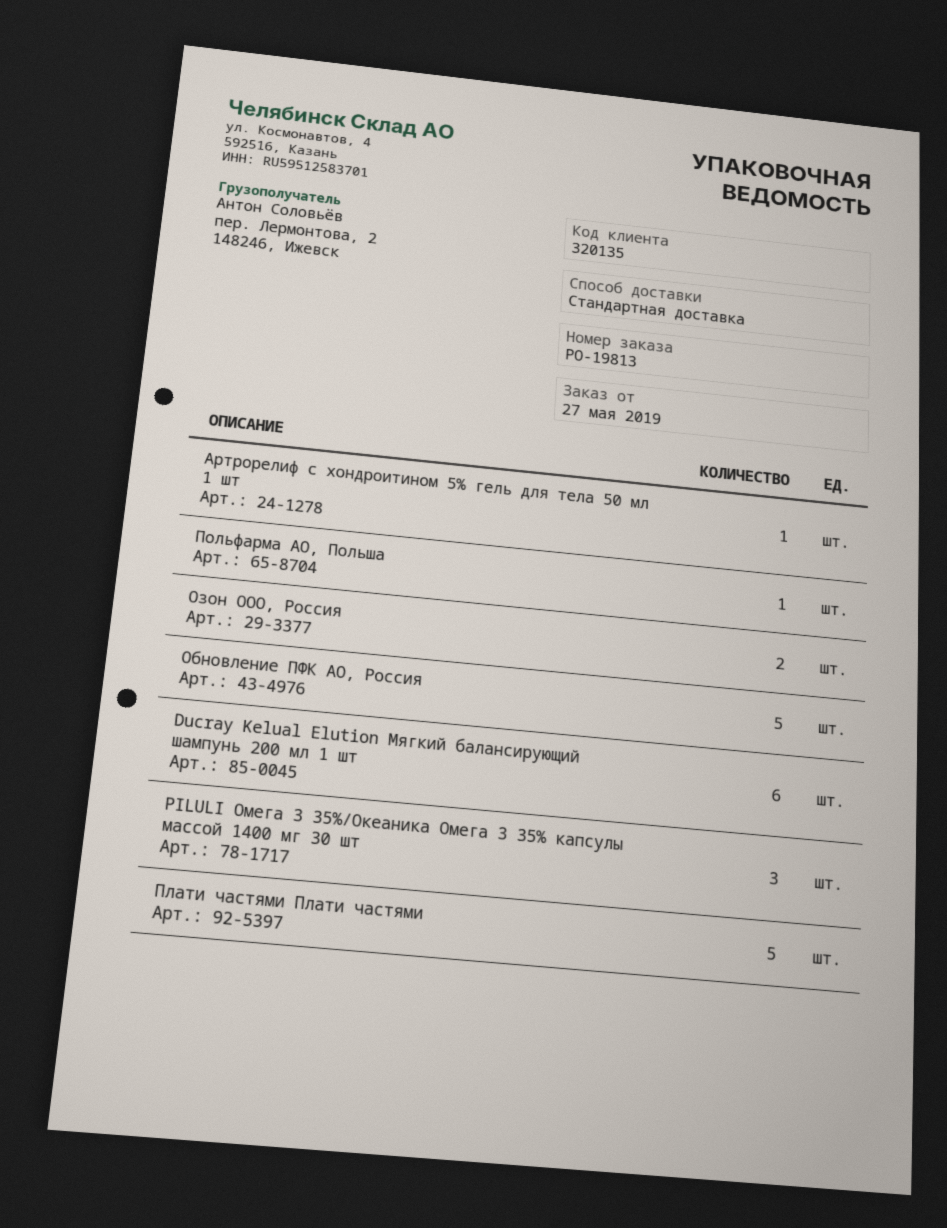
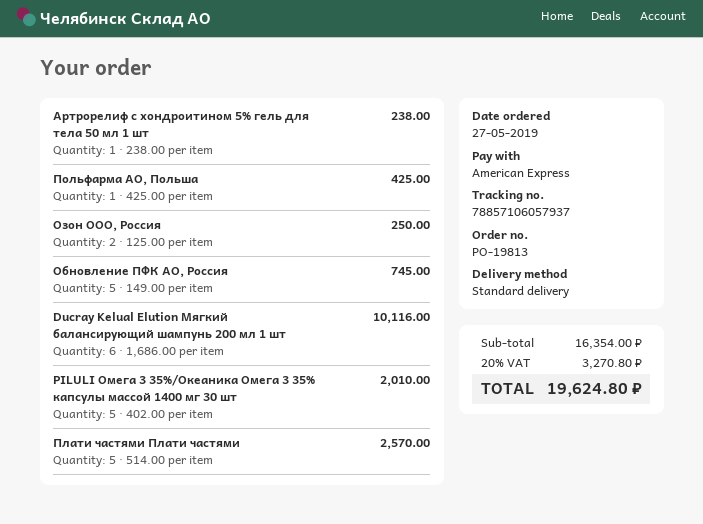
PILULI Омега 3 35%/Океаника Омега 3 35% капсулы массой 1400 мг 30 шт: 3 -> 5

